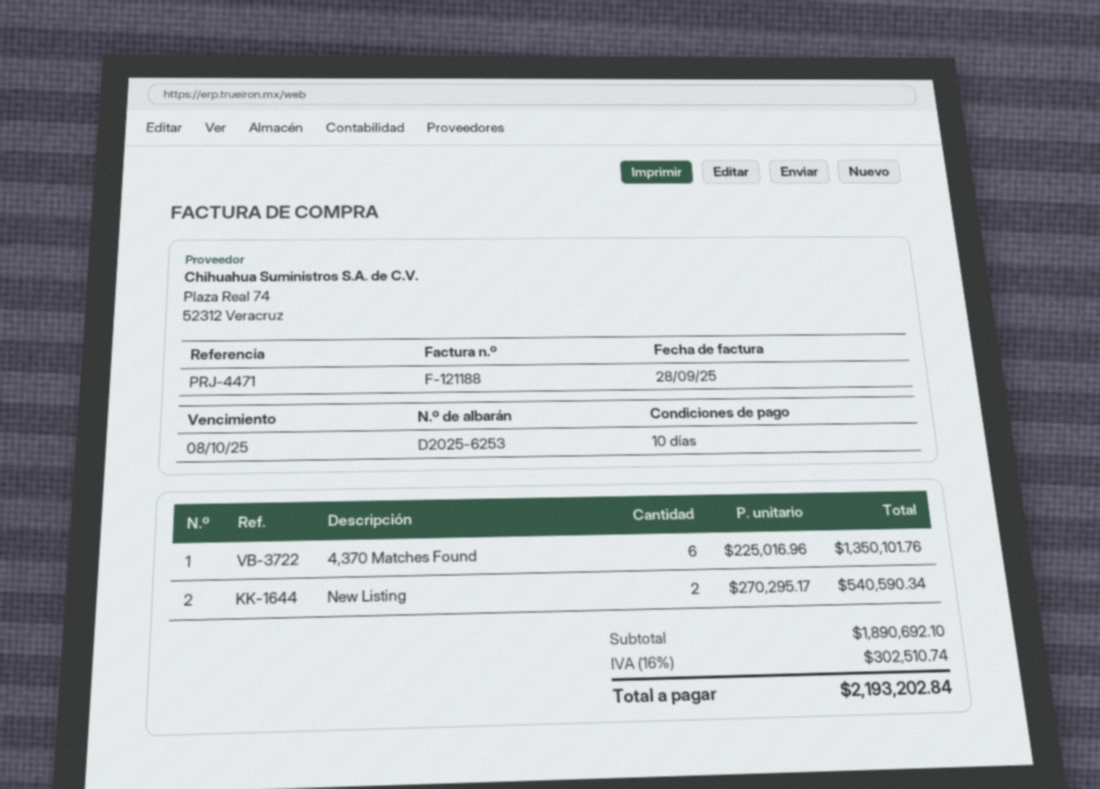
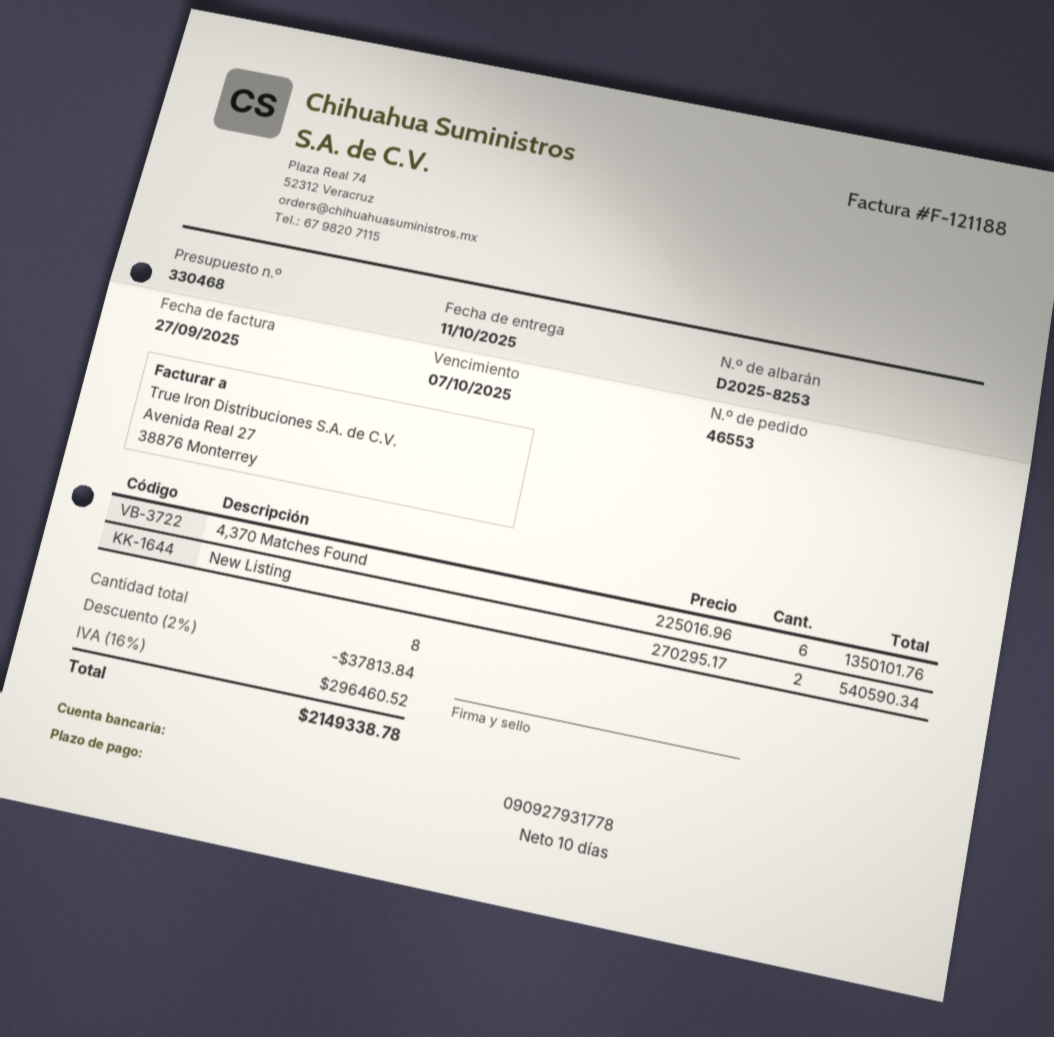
delivery note number: D2025-6253 -> D2025-8253
invoice date: 2025-09-28 -> 2025-09-27
due date: 2025-10-08 -> 2025-10-07
discount: none -> 2% = 37813.84
tax: 16% = 302510.74 -> 16% = 296460.52
total: 2193202.84 -> 2149338.78

